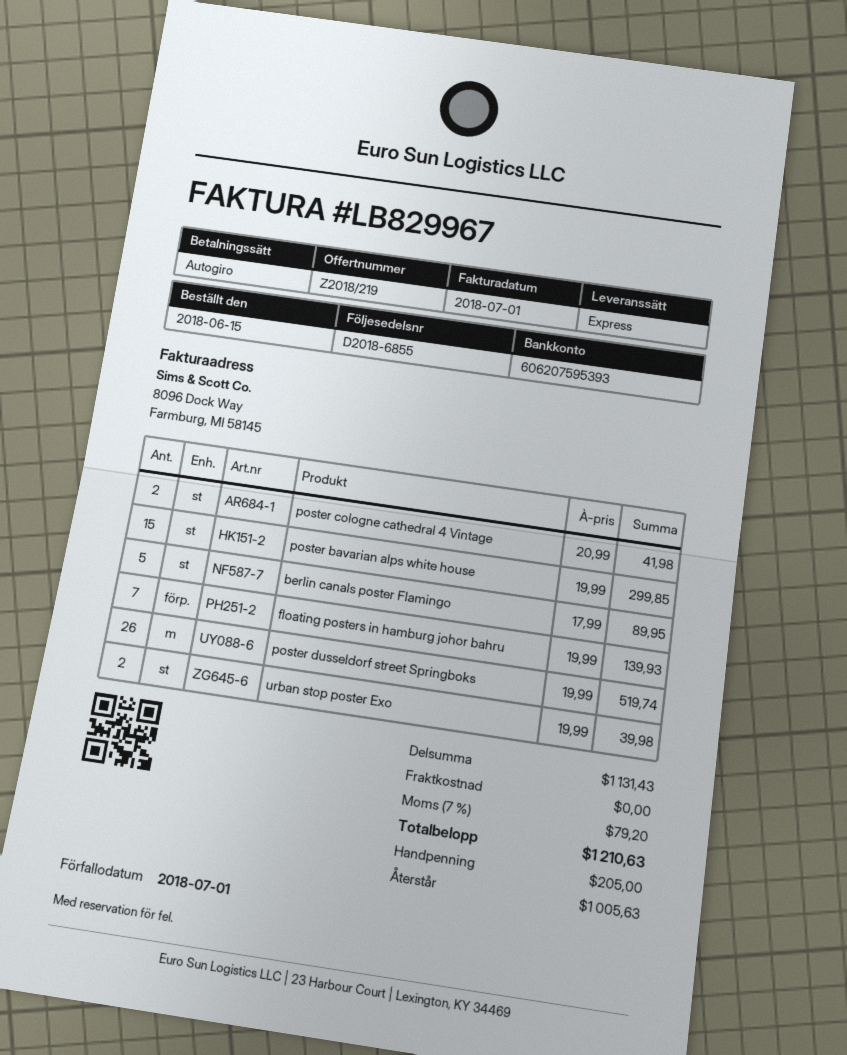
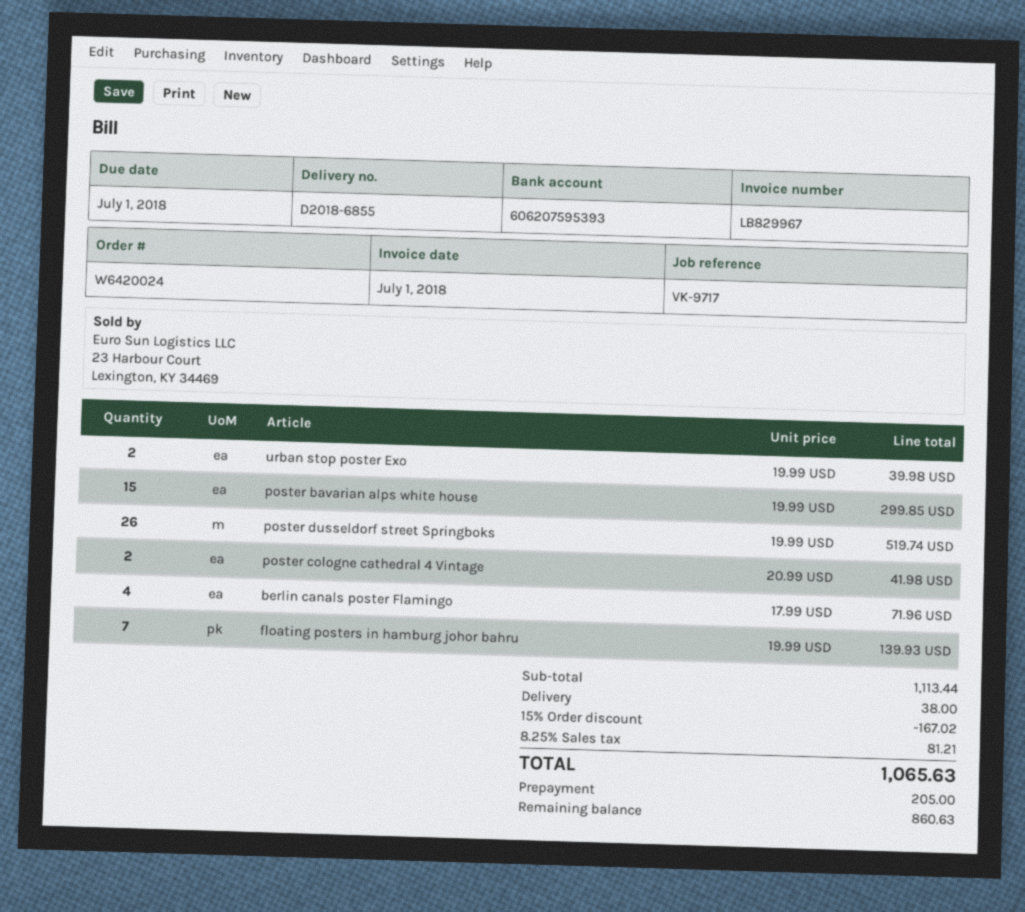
berlin canals poster Flamingo: 5 x 17.99 = 89.95 -> 4 x 17.99 = 71.96
subtotal: 1131.43 -> 1113.44
discount: none -> 15% = 167.02
shipping: 0.00 -> 38.00
tax: 7% = 79.20 -> 8.25% = 81.21
total: 1210.63 -> 1065.63
balance: 1005.63 -> 860.63

